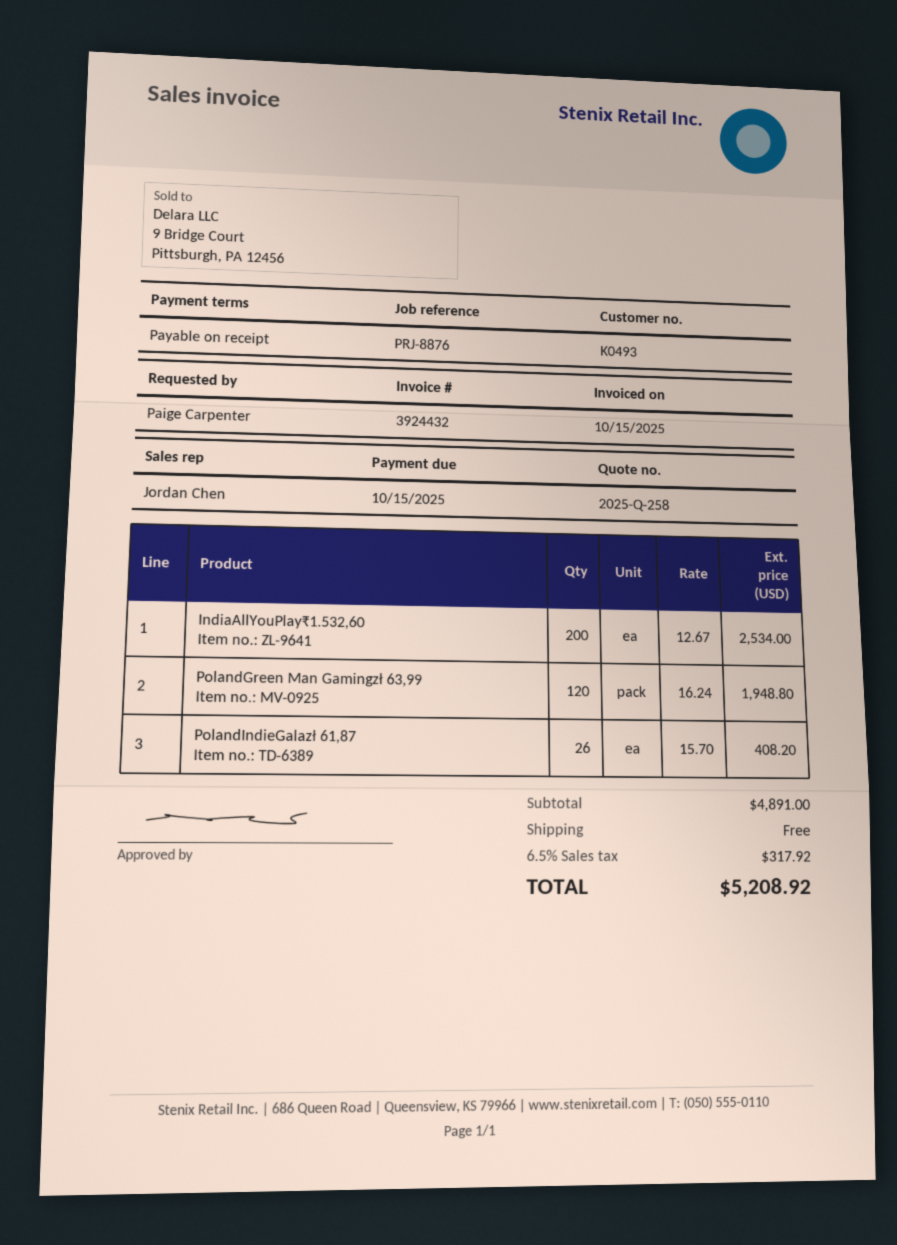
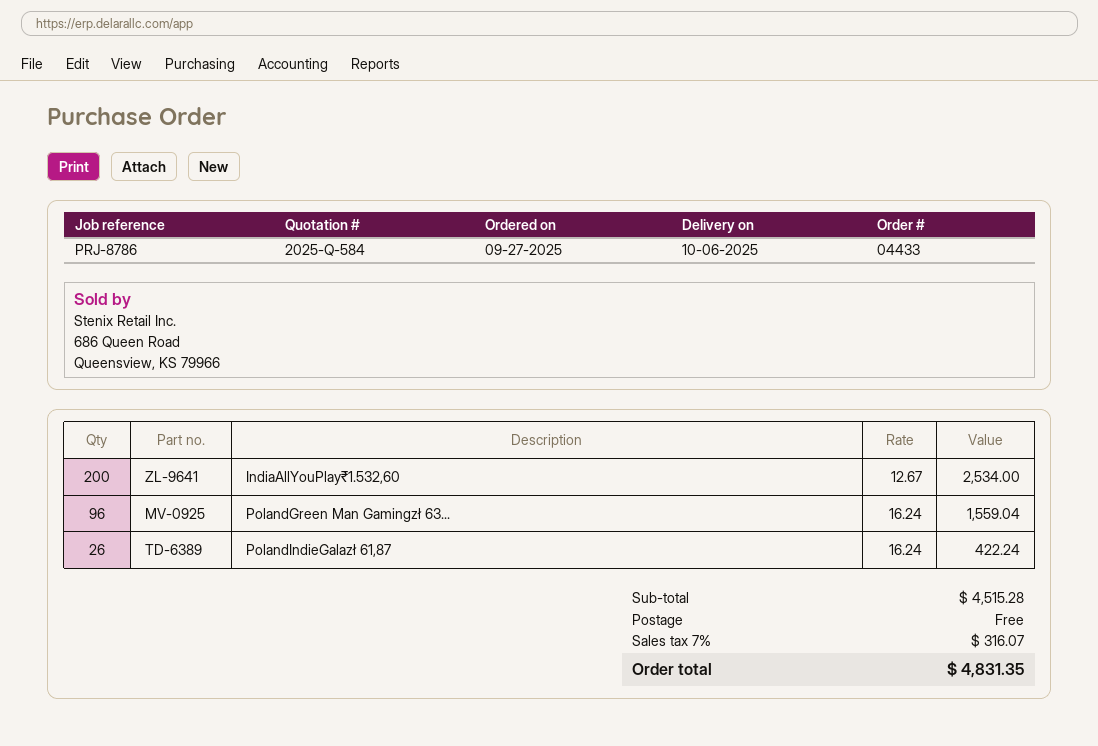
quote number: 2025-Q-258 -> 2025-Q-584
reference: PRJ-8876 -> PRJ-8786
PolandGreen Man Gamingzł 63,99: 120 x 16.24 = 1948.80 -> 96 x 16.24 = 1559.04
PolandIndieGalazł 61,87: 26 x 15.70 = 408.20 -> 26 x 16.24 = 422.24
subtotal: 4891.00 -> 4515.28
tax: 6.5% = 317.92 -> 7% = 316.07
total: 5208.92 -> 4831.35

